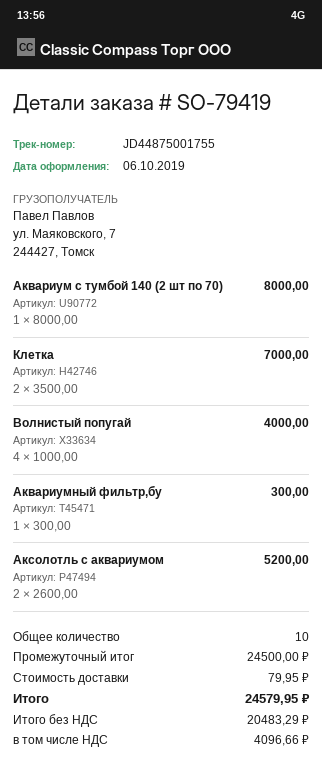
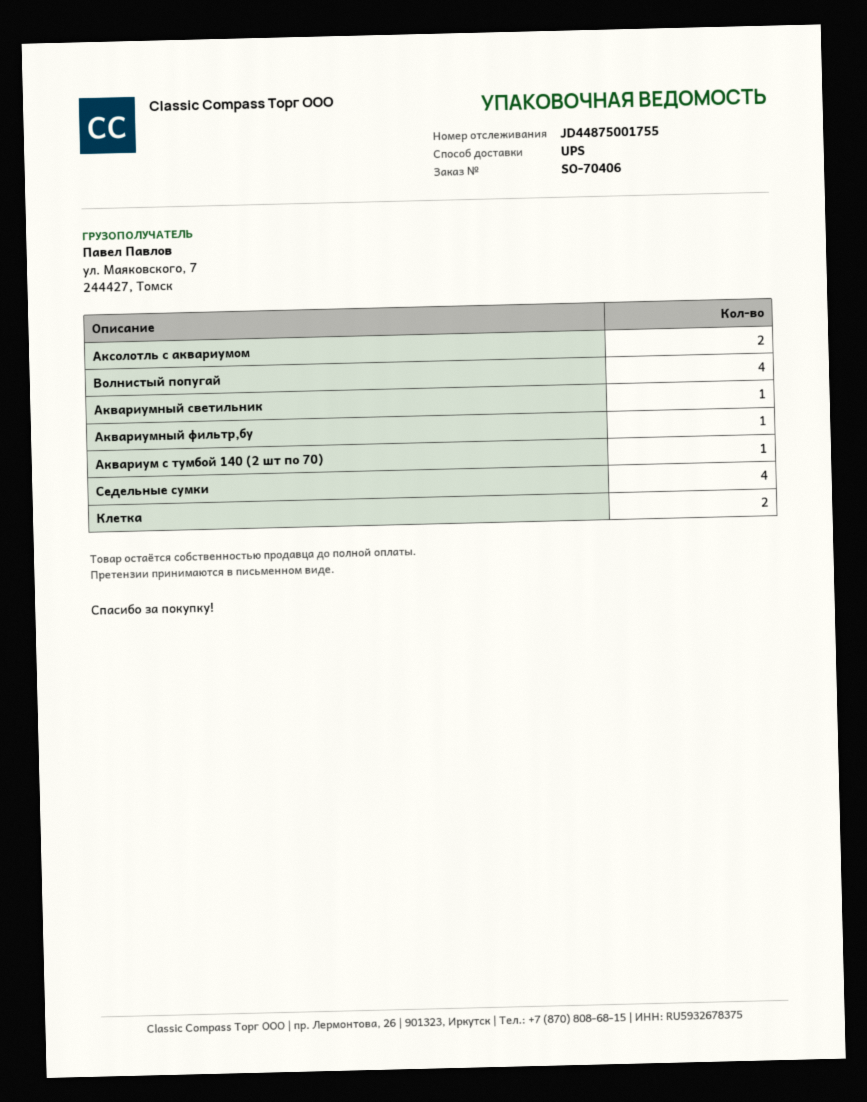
order number: SO-79419 -> SO-70406
Аквариумный светильник: none -> 1
Седельные сумки: none -> 4

